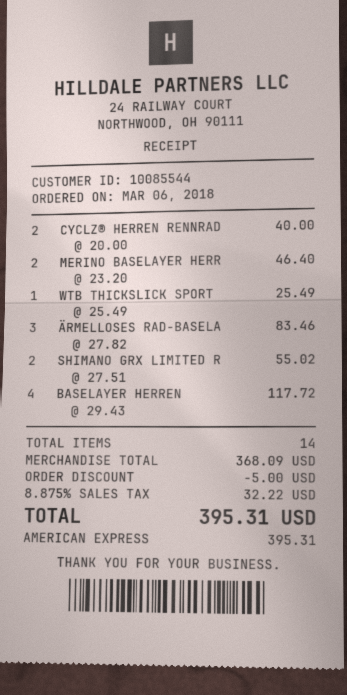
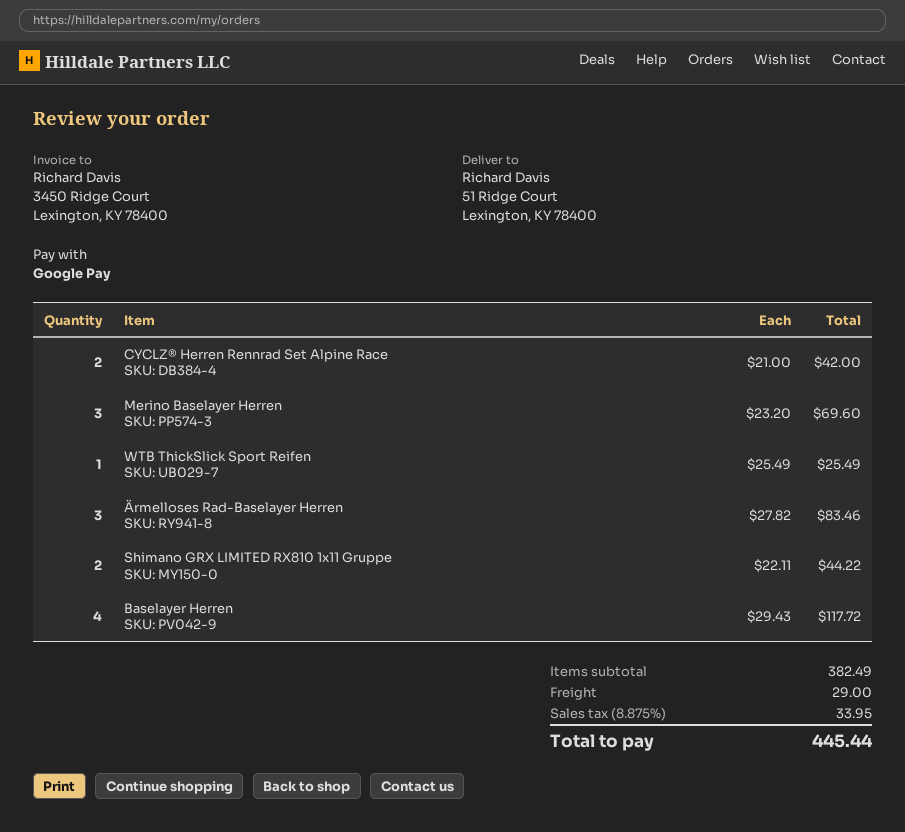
payment method: American Express -> Google Pay
CYCLZ® HERREN RENNRAD: 2 x 20.00 = 40.00 -> 2 x 21.00 = 42.00
MERINO BASELAYER HERR: 2 x 23.20 = 46.40 -> 3 x 23.20 = 69.60
SHIMANO GRX LIMITED R: 2 x 27.51 = 55.02 -> 2 x 22.11 = 44.22
subtotal: 368.09 -> 382.49
discount: 5.00 -> none
shipping: none -> 29.00
tax: 8.875% = 32.22 -> 8.875% = 33.95
total: 395.31 -> 445.44

